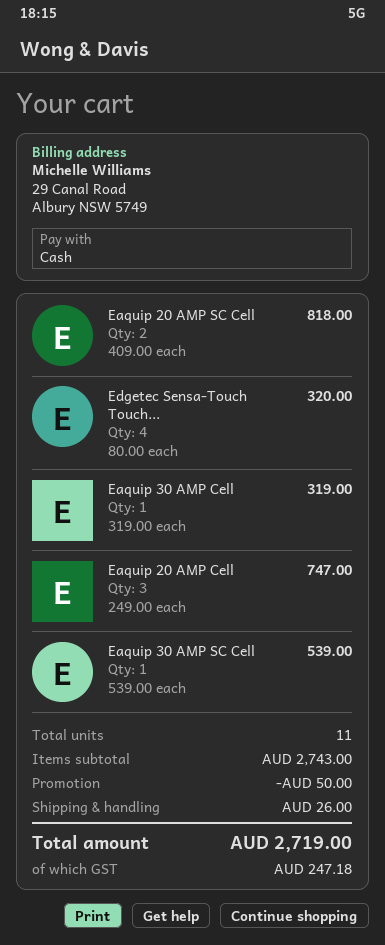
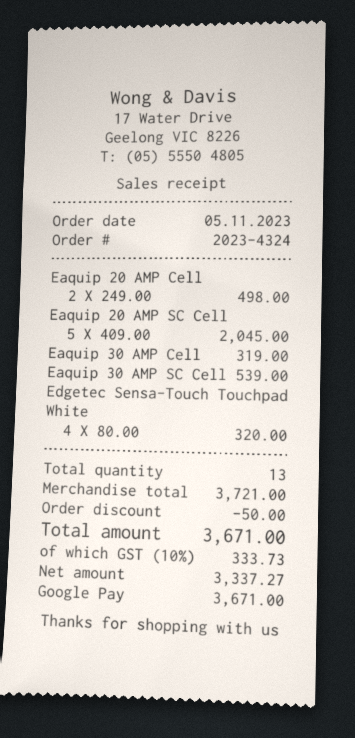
payment method: cash -> Google Pay
Eaquip 20 AMP SC Cell: 2 x 409.00 = 818.00 -> 5 x 409.00 = 2045.00
Eaquip 20 AMP Cell: 3 x 249.00 = 747.00 -> 2 x 249.00 = 498.00
total quantity: 11 -> 13
subtotal: 2743.00 -> 3721.00
shipping: 26.00 -> none
tax: 247.18 -> 333.73
total: 2719.00 -> 3671.00

